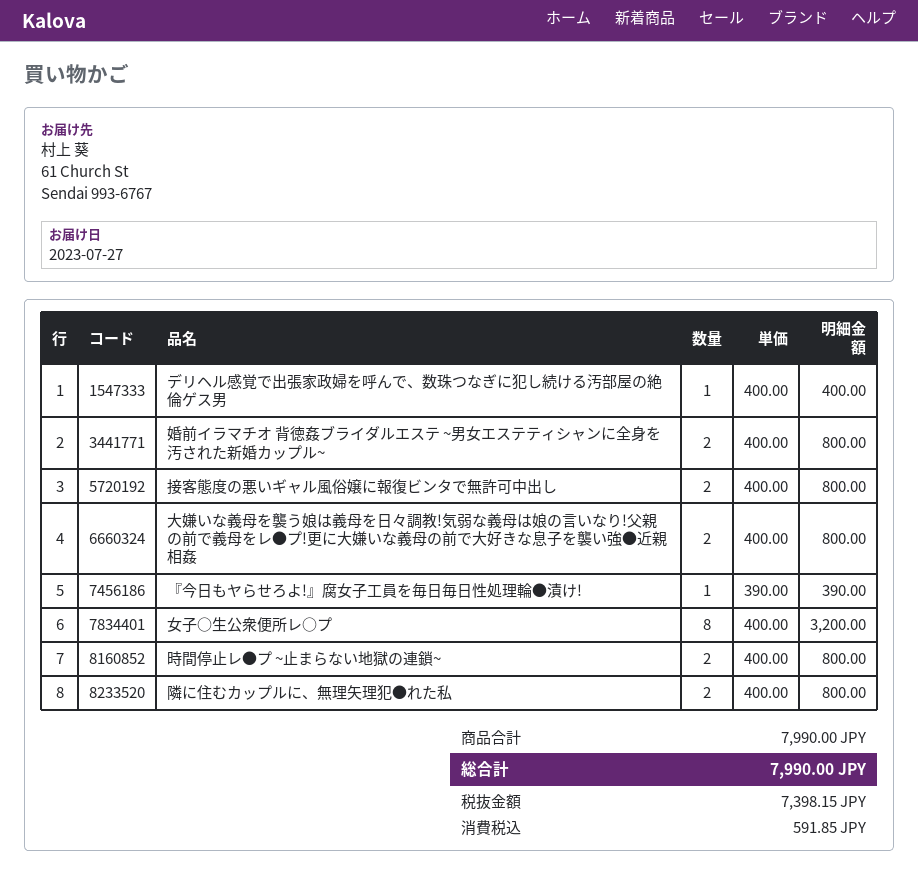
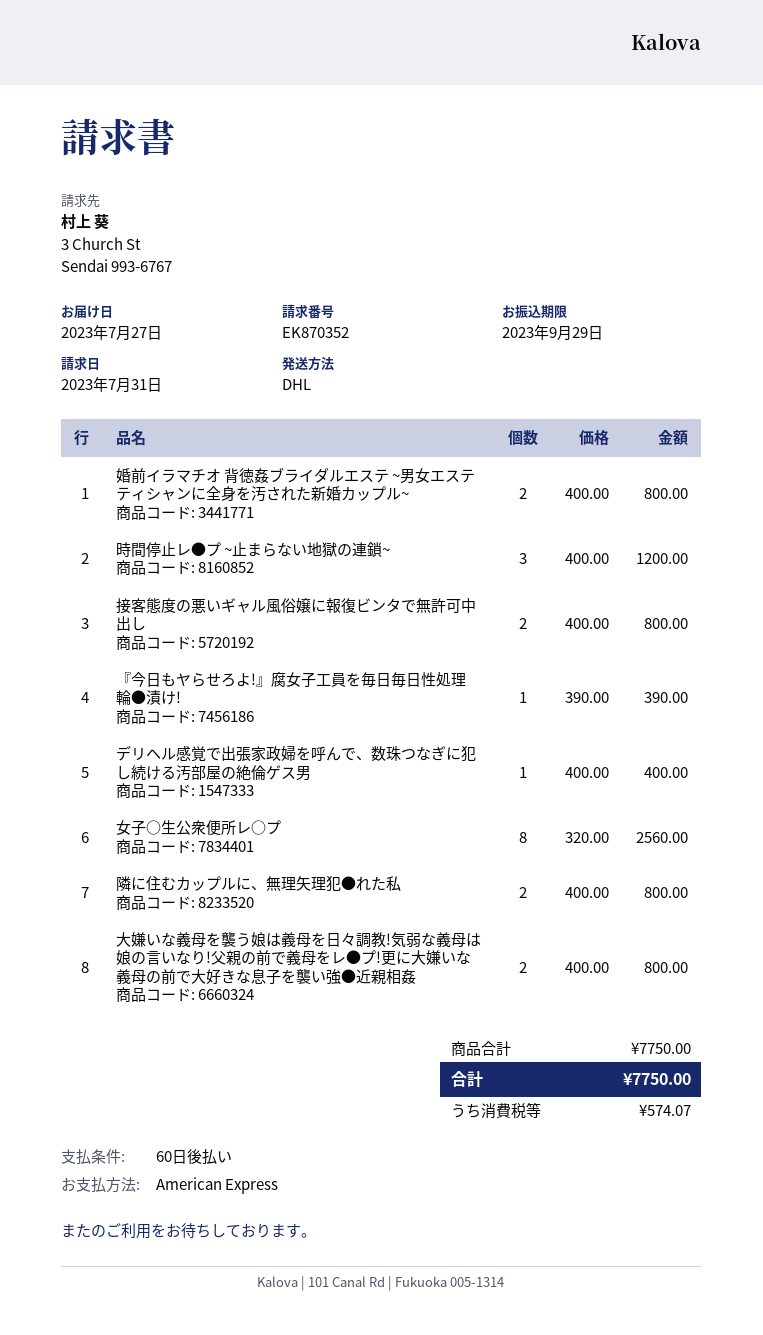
女子○生公衆便所レ○プ: 8 x 400.00 = 3200.00 -> 8 x 320.00 = 2560.00
時間停止レ●プ ~止まらない地獄の連鎖~: 2 x 400.00 = 800.00 -> 3 x 400.00 = 1200.00
subtotal: 7990.00 -> 7750.00
tax: 591.85 -> 574.07
total: 7990.00 -> 7750.00

